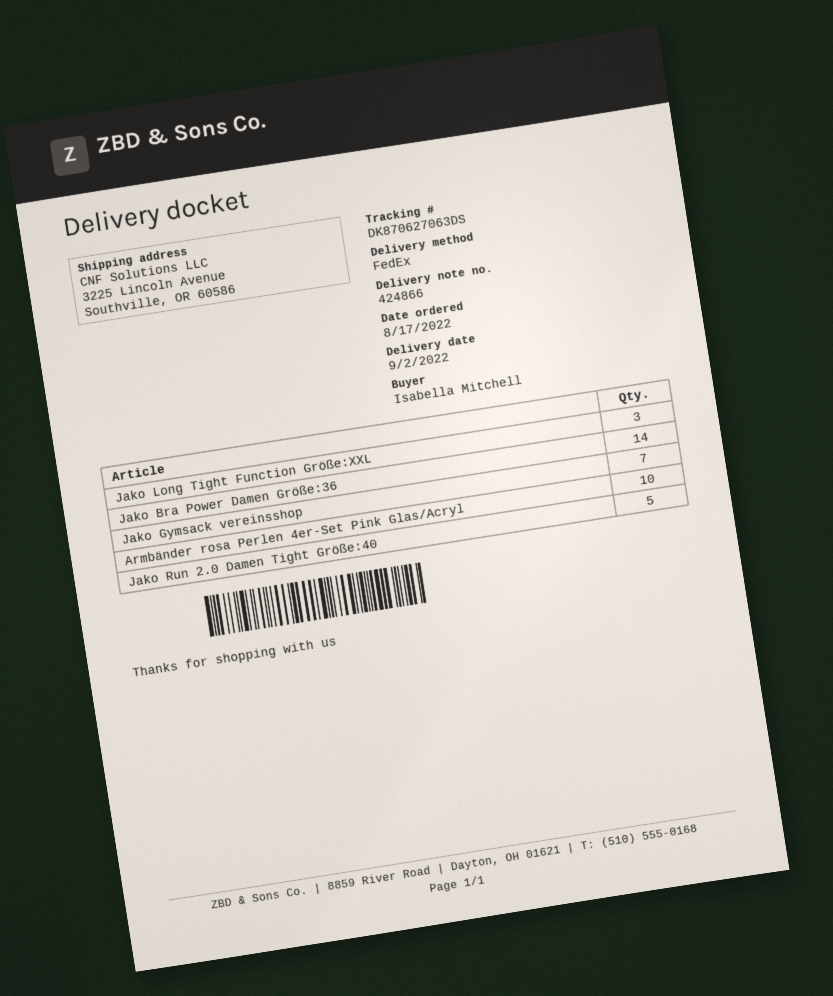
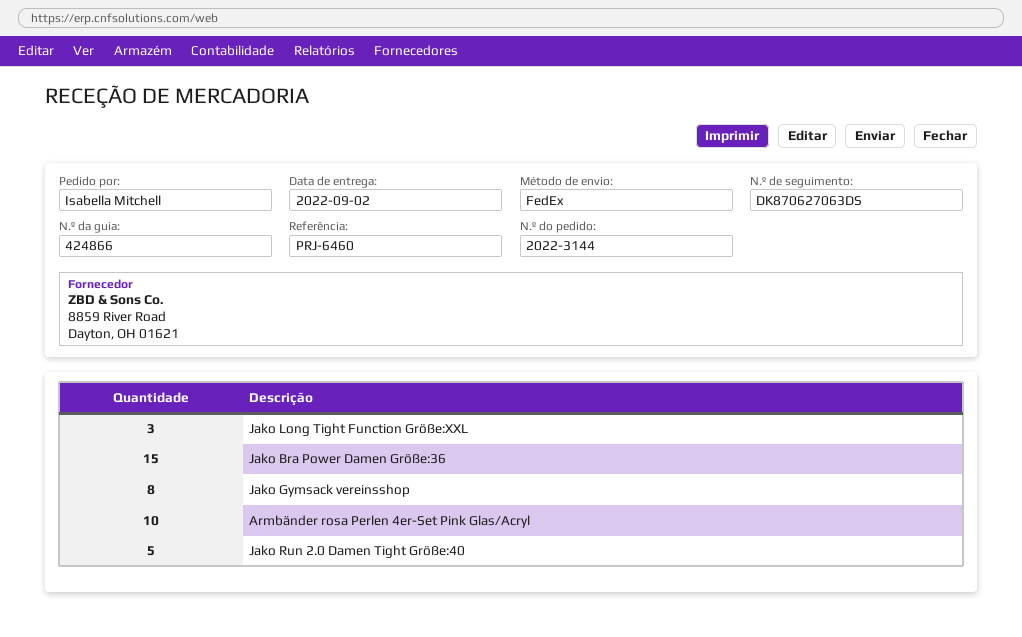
Jako Bra Power Damen Größe:36: 14 -> 15
Jako Gymsack vereinsshop: 7 -> 8

